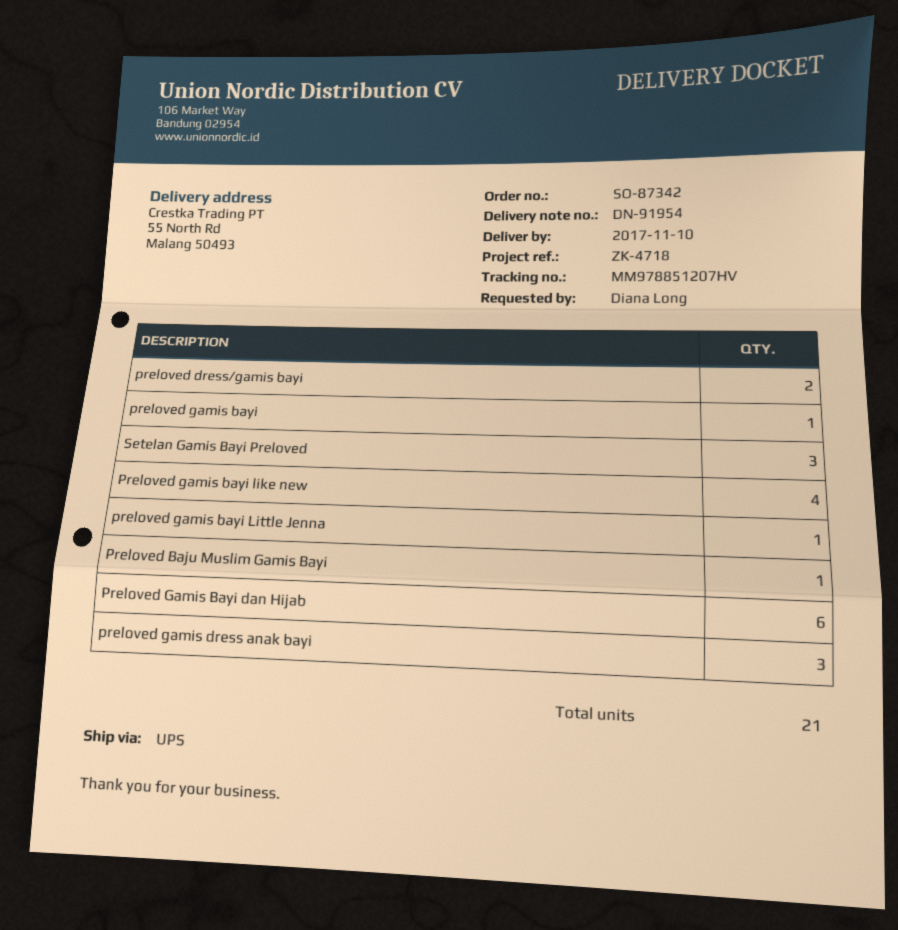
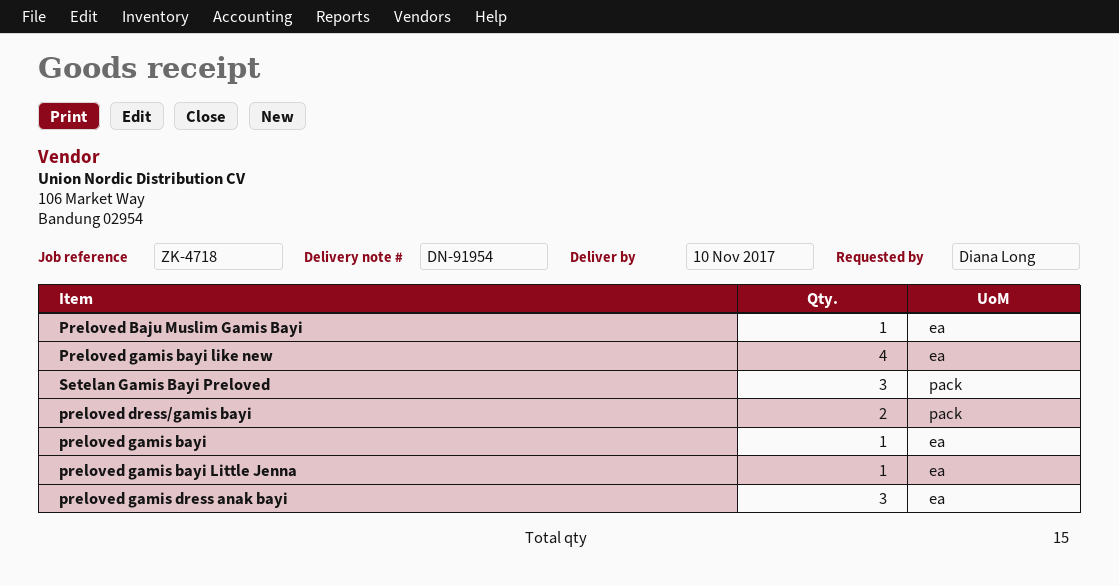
Preloved Gamis Bayi dan Hijab: 6 -> none
total quantity: 21 -> 15

